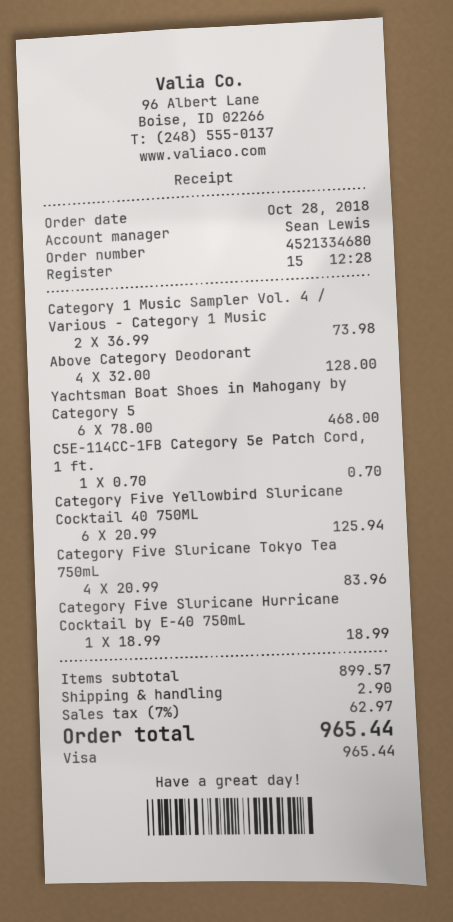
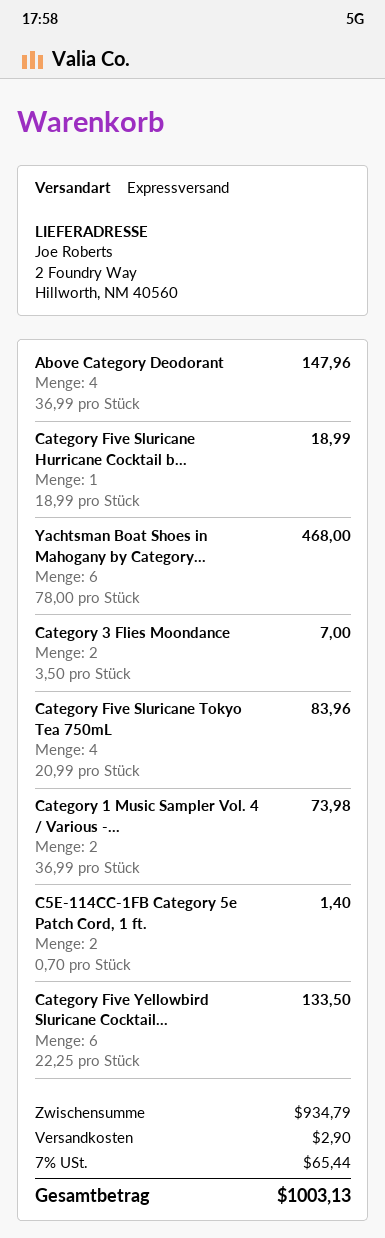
Above Category Deodorant: 4 x 32.00 = 128.00 -> 4 x 36.99 = 147.96
C5E-114CC-1FB Category 5e Patch Cord, 1 ft.: 1 x 0.70 = 0.70 -> 2 x 0.70 = 1.40
Category Five Yellowbird Sluricane Cocktail 40 750ML: 6 x 20.99 = 125.94 -> 6 x 22.25 = 133.50
Category 3 Flies Moondance: none -> 2 x 3.50 = 7.00
subtotal: 899.57 -> 934.79
tax: 7% = 62.97 -> 7% = 65.44
total: 965.44 -> 1003.13

